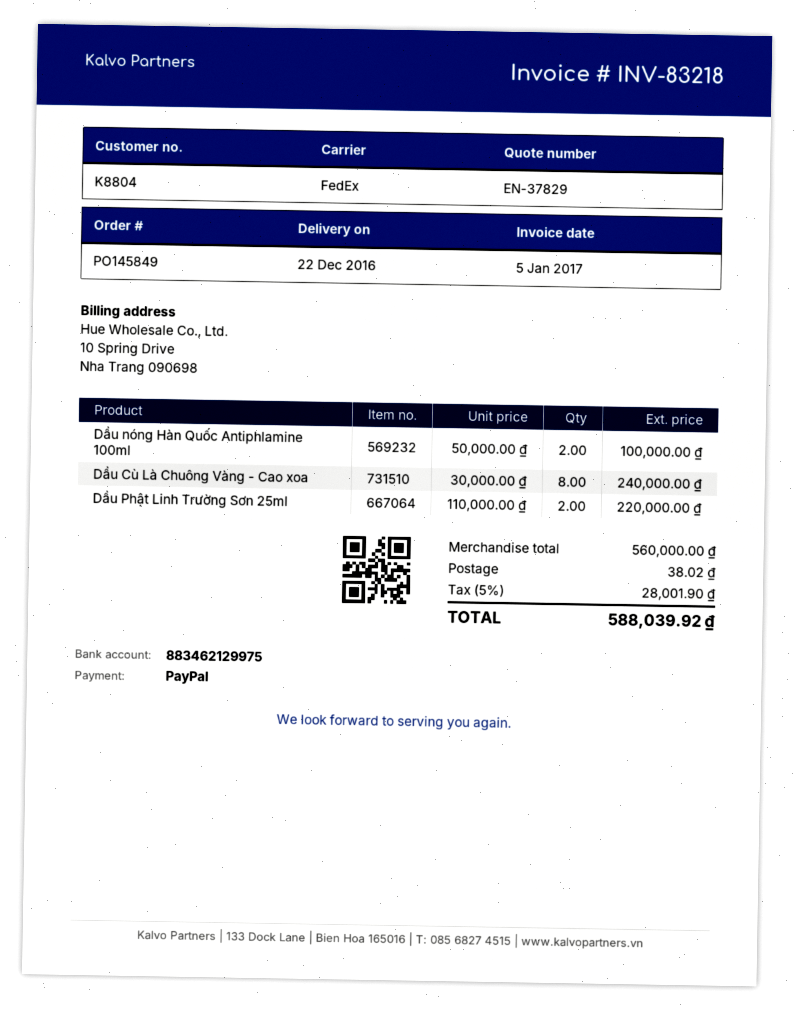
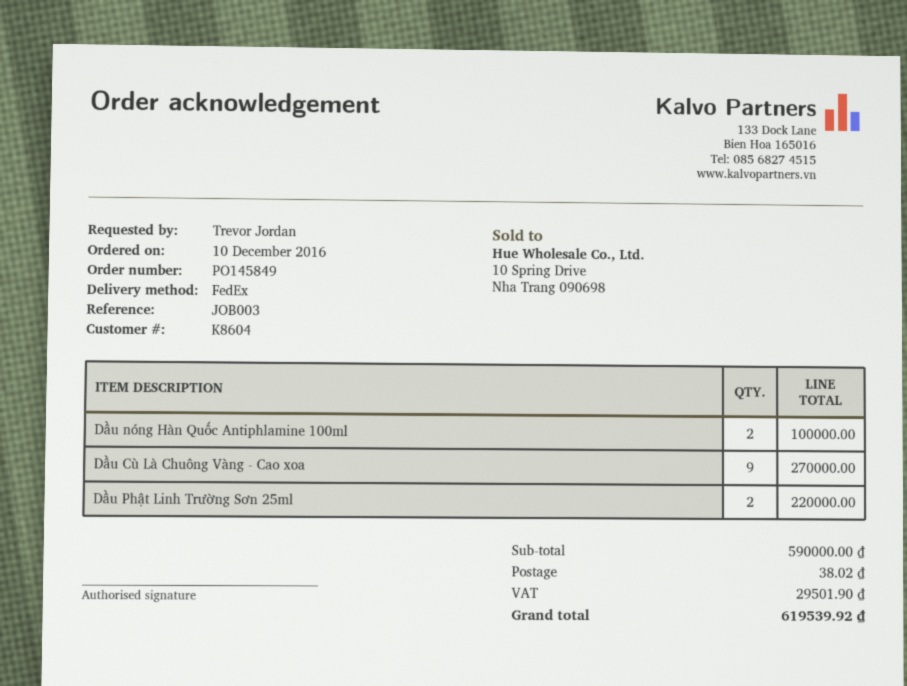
customer number: K8804 -> K8604
Dầu Cù Là Chuông Vàng - Cao xoa: 8 for 240000.00 -> 9 for 270000.00
subtotal: 560000.00 -> 590000.00
tax: 28001.90 -> 29501.90
total: 588039.92 -> 619539.92

